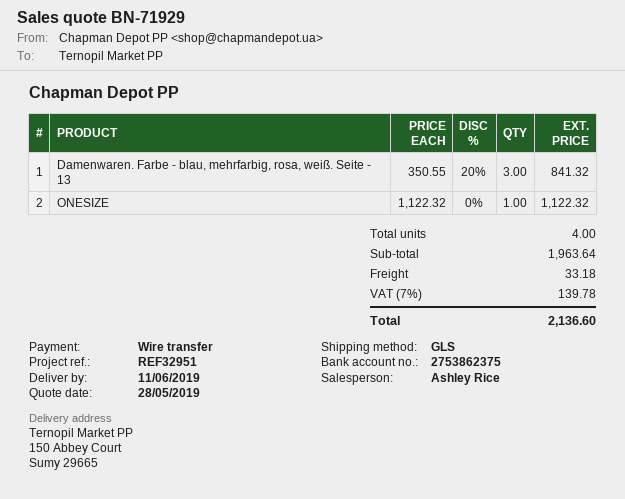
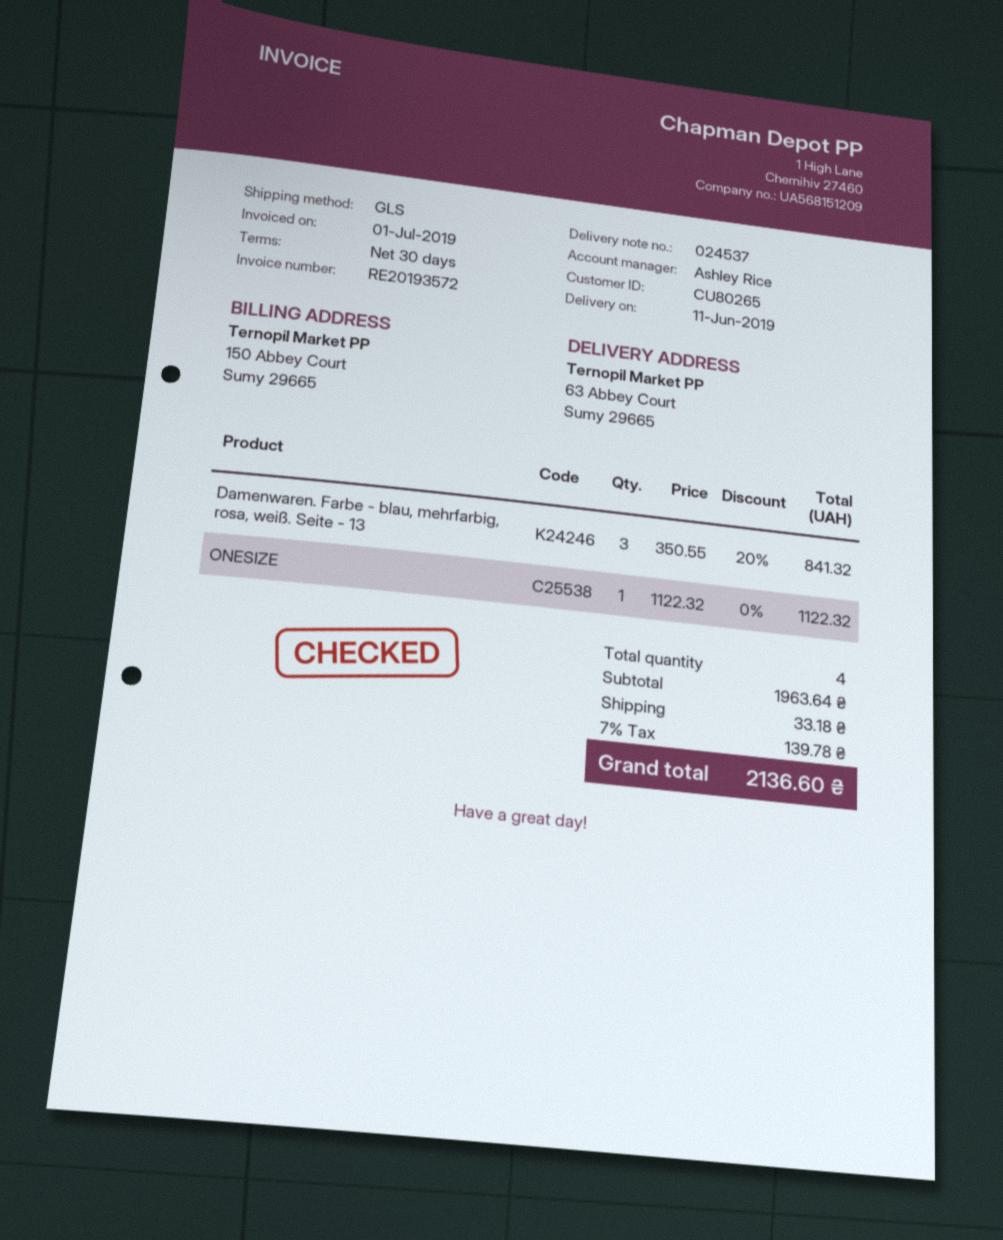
ship to: 150 Abbey Court, Sumy 29665 -> 63 Abbey Court, Sumy 29665

